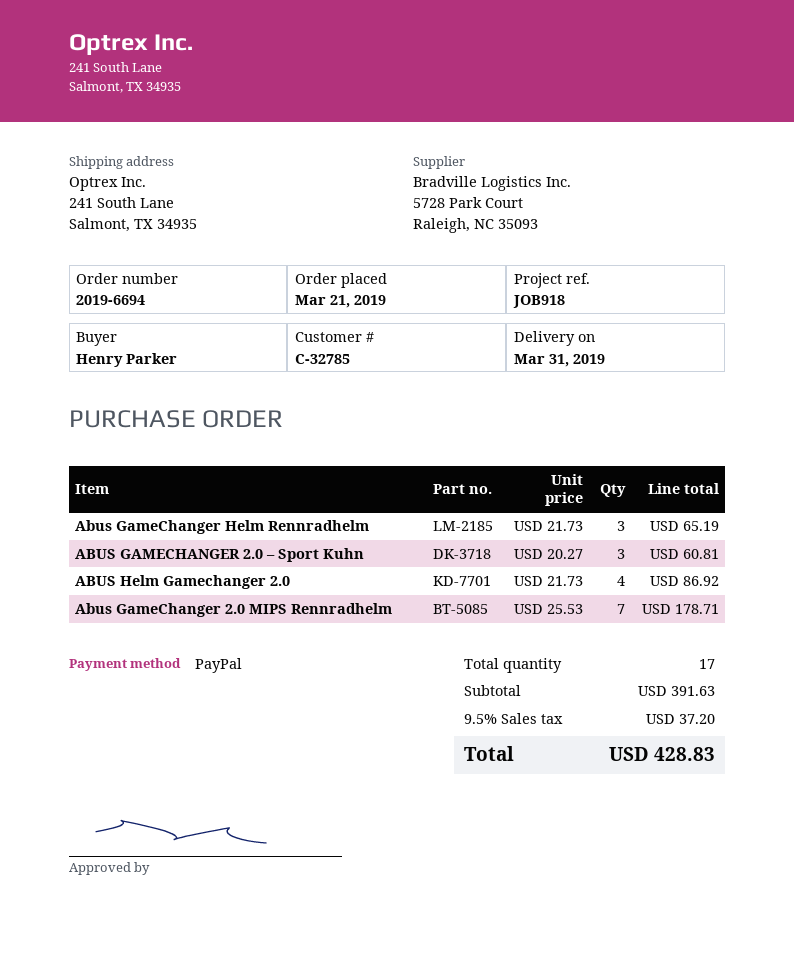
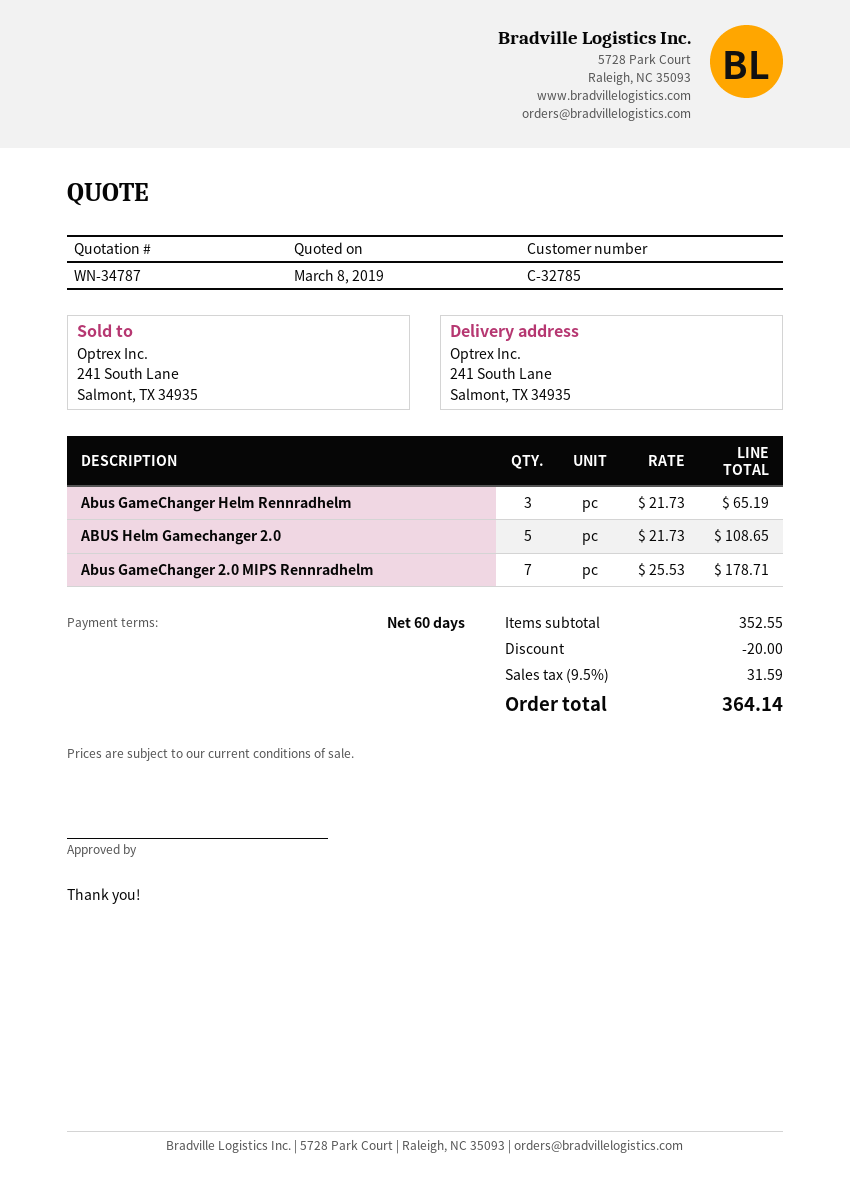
ABUS GAMECHANGER 2.0 – Sport Kuhn: 3 x 20.27 = 60.81 -> none
ABUS Helm Gamechanger 2.0: 4 x 21.73 = 86.92 -> 5 x 21.73 = 108.65
subtotal: 391.63 -> 352.55
discount: none -> 20.00
tax: 9.5% = 37.20 -> 9.5% = 31.59
total: 428.83 -> 364.14

